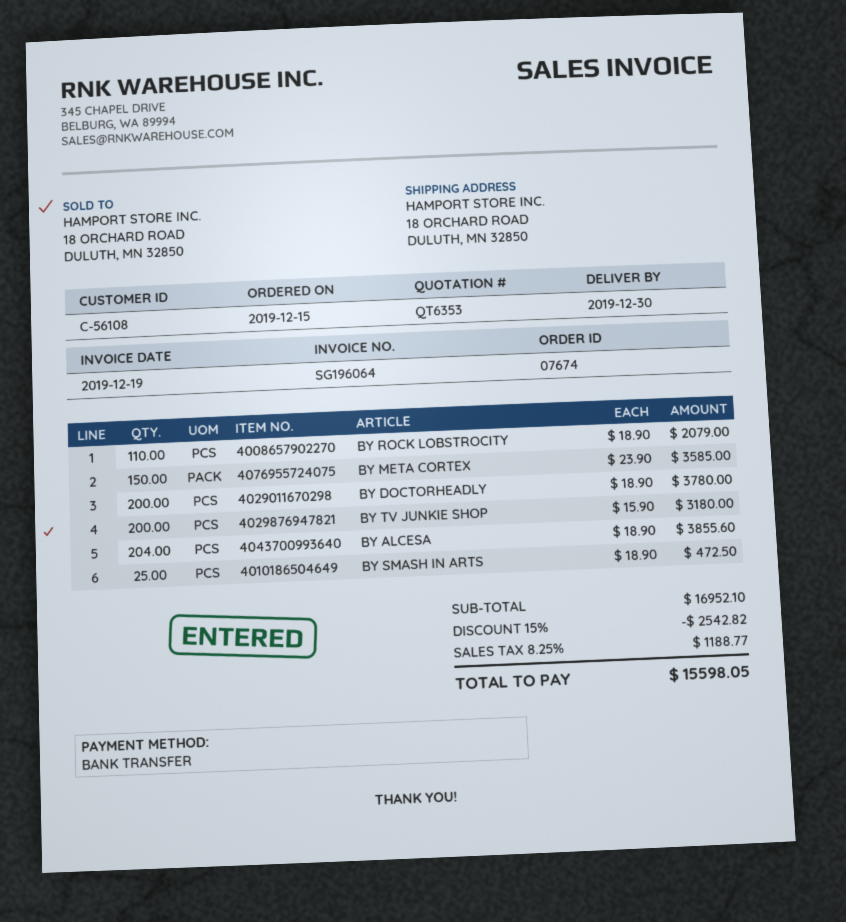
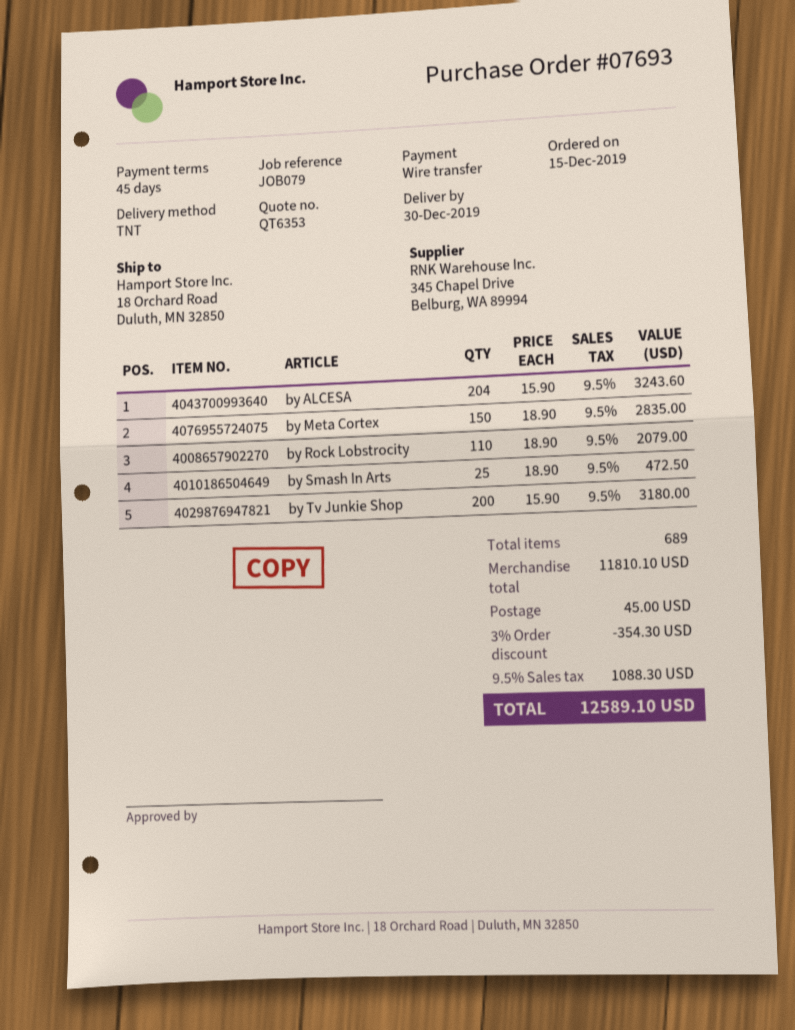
order number: 07674 -> 07693
BY META CORTEX: 150 x 23.90 = 3585.00 -> 150 x 18.90 = 2835.00
BY DOCTORHEADLY: 200 x 18.90 = 3780.00 -> none
BY ALCESA: 204 x 18.90 = 3855.60 -> 204 x 15.90 = 3243.60
subtotal: 16952.10 -> 11810.10
discount: 15% = 2542.82 -> 3% = 354.30
shipping: none -> 45.00
tax: 8.25% = 1188.77 -> 9.5% = 1088.30
total: 15598.05 -> 12589.10

